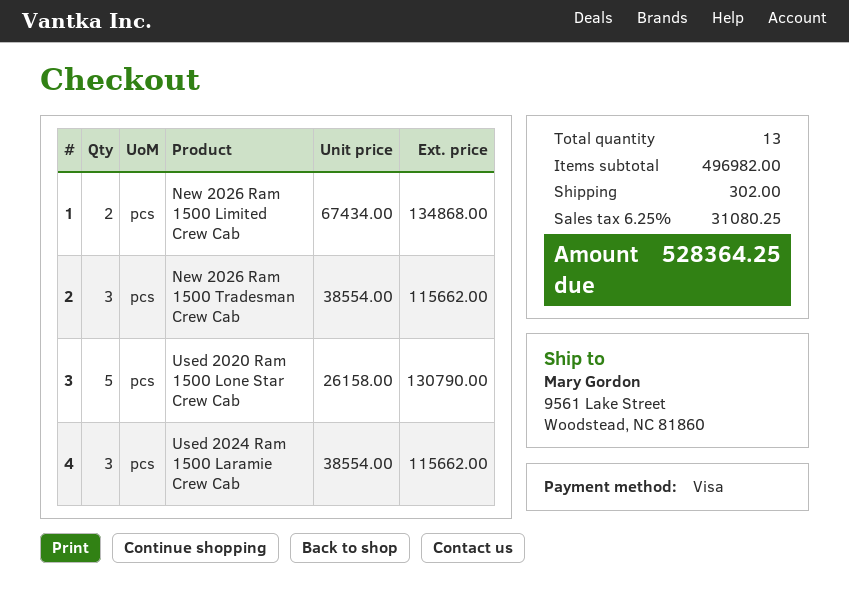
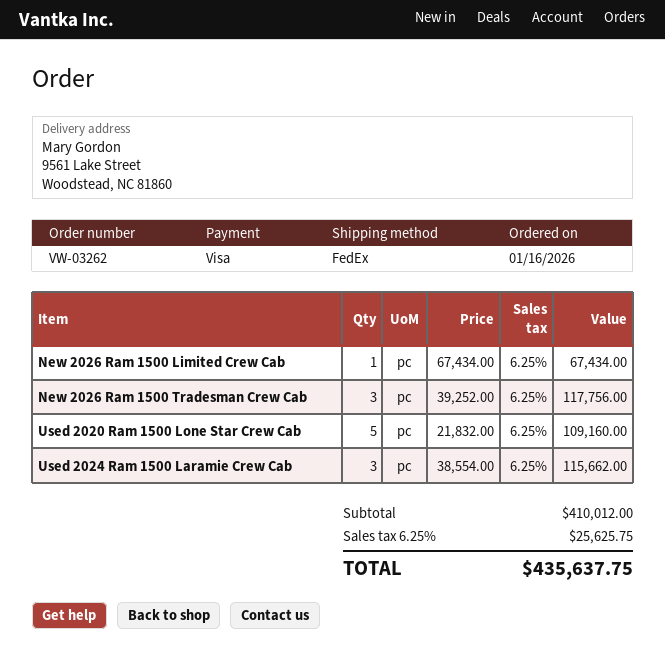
New 2026 Ram 1500 Limited Crew Cab: 2 x 67434.00 = 134868.00 -> 1 x 67434.00 = 67434.00
New 2026 Ram 1500 Tradesman Crew Cab: 3 x 38554.00 = 115662.00 -> 3 x 39252.00 = 117756.00
Used 2020 Ram 1500 Lone Star Crew Cab: 5 x 26158.00 = 130790.00 -> 5 x 21832.00 = 109160.00
subtotal: 496982.00 -> 410012.00
shipping: 302.00 -> none
tax: 6.25% = 31080.25 -> 6.25% = 25625.75
total: 528364.25 -> 435637.75

